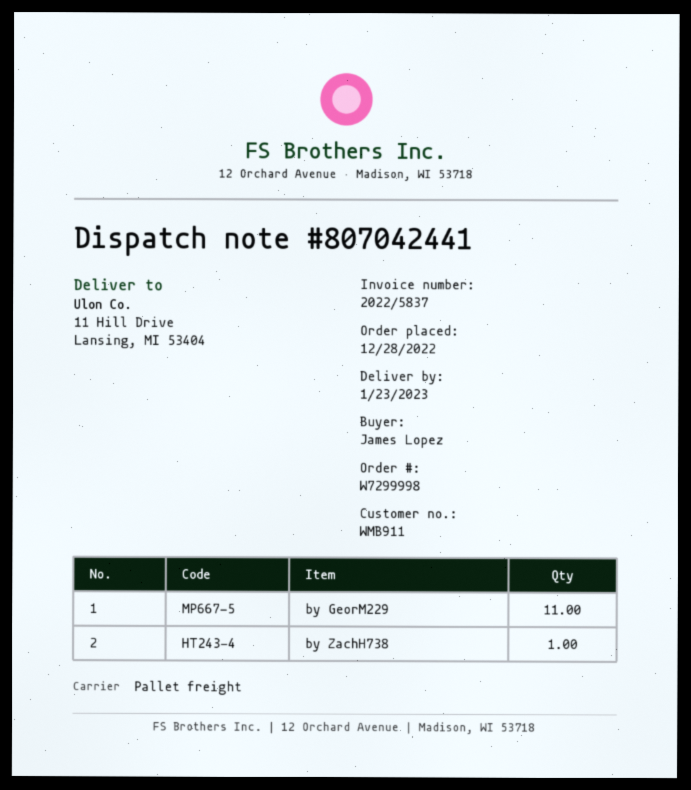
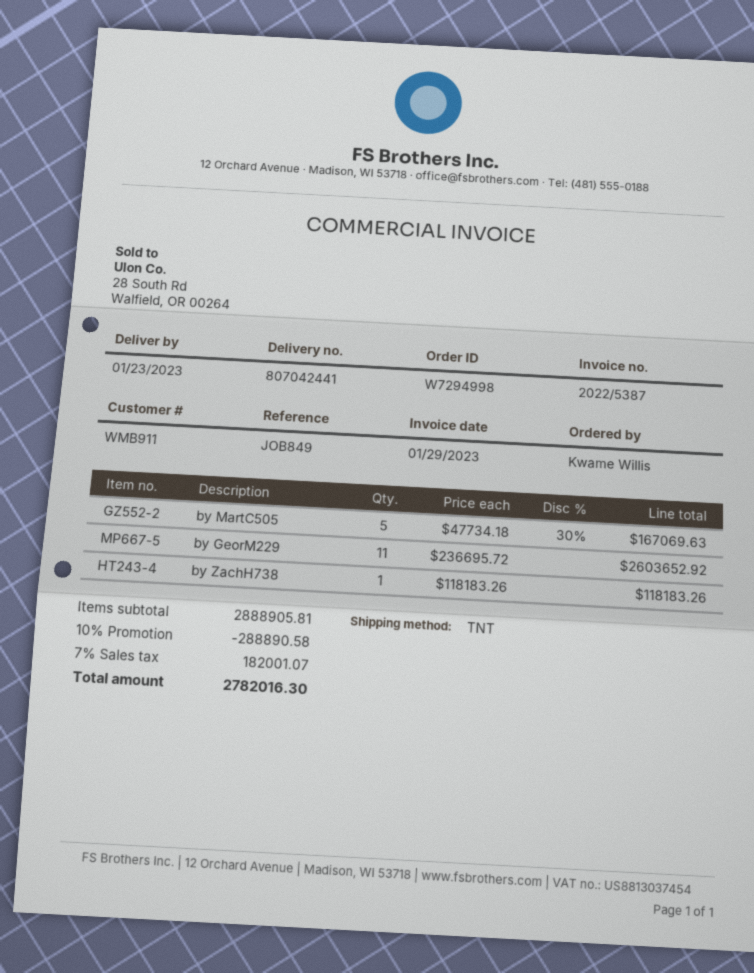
order number: W7299998 -> W7294998
invoice number: 2022/5837 -> 2022/5387
ordered by: James Lopez -> Kwame Willis
shipping method: pallet freight -> TNT
by MartC505: none -> 5

